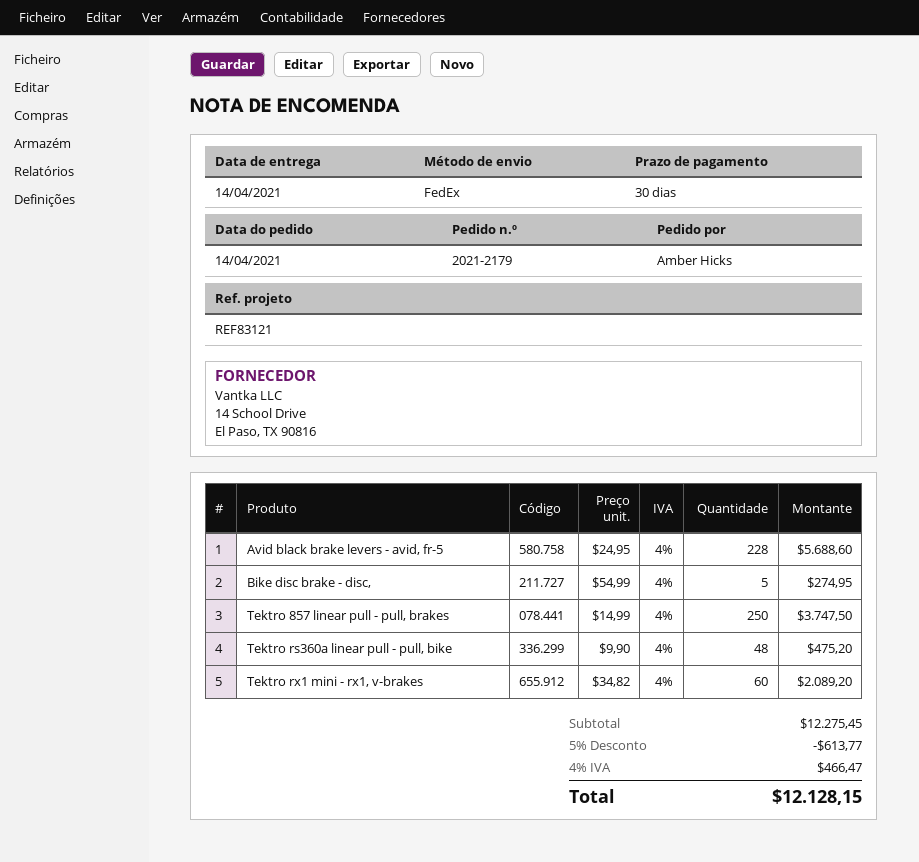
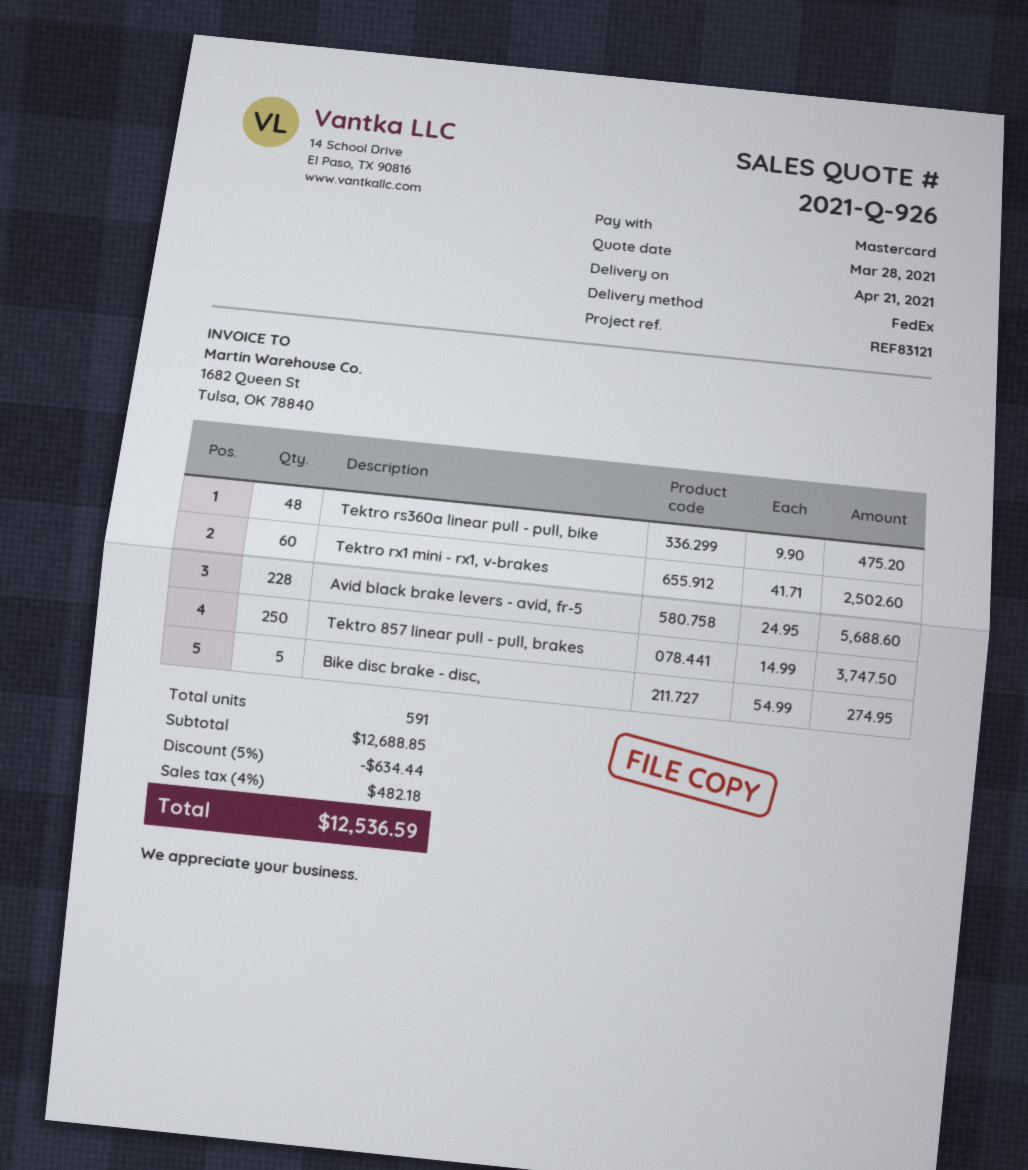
delivery date: 2021-04-14 -> 2021-04-21
Tektro rx1 mini - rx1, v-brakes: 60 x 34.82 = 2089.20 -> 60 x 41.71 = 2502.60
subtotal: 12275.45 -> 12688.85
discount: 5% = 613.77 -> 5% = 634.44
tax: 4% = 466.47 -> 4% = 482.18
total: 12128.15 -> 12536.59

